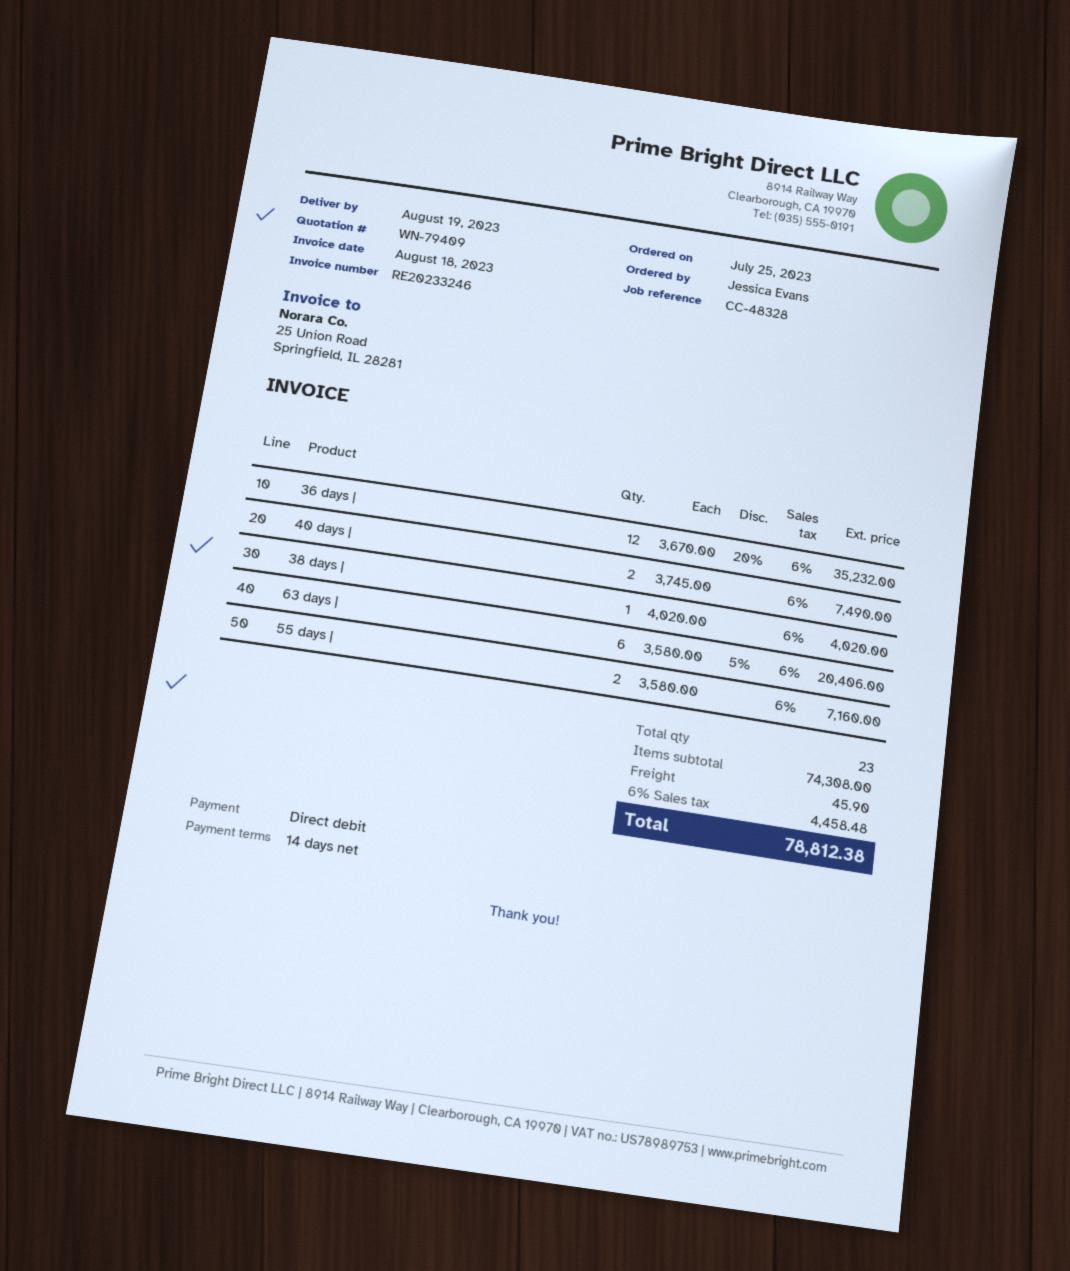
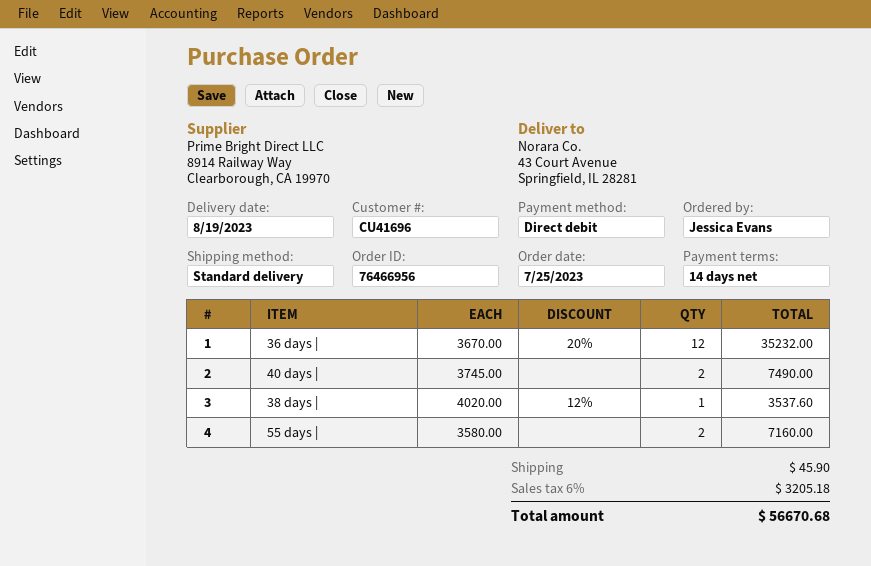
38 days |: 1 x 4020.00 = 4020.00 -> 1 x 4020.00 - 12% = 3537.60
63 days |: 6 x 3580.00 - 5% = 20406.00 -> none
tax: 6% = 4458.48 -> 6% = 3205.18
total: 78812.38 -> 56670.68

